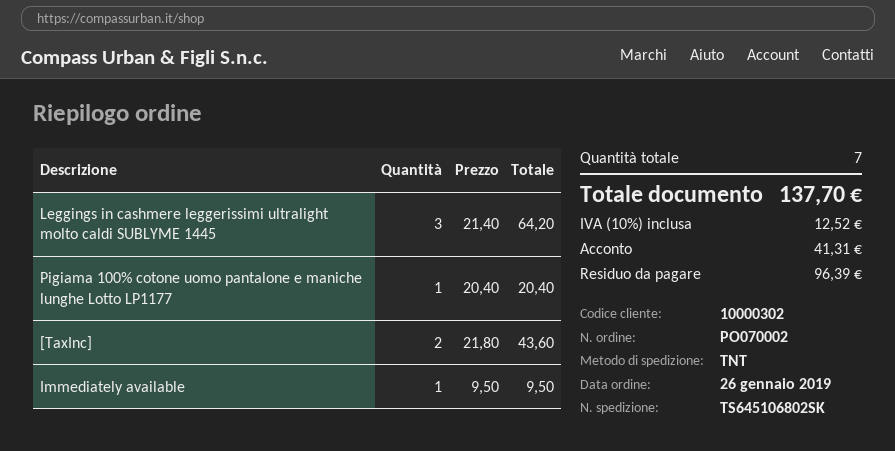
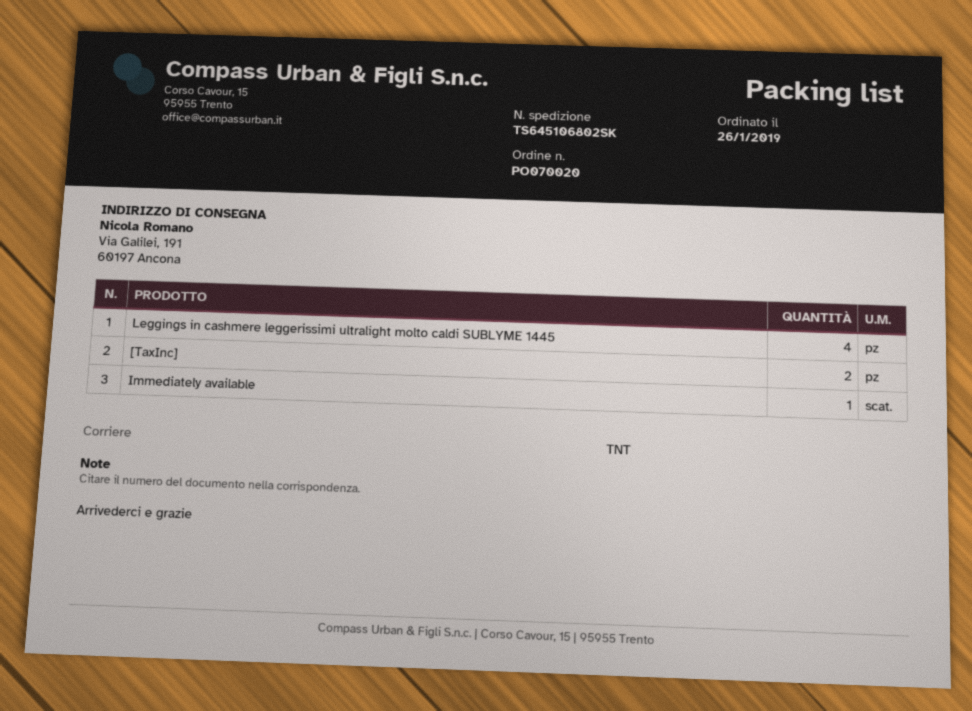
order number: PO070002 -> PO070020
Leggings in cashmere leggerissimi ultralight molto caldi SUBLYME 1445: 3 -> 4
Pigiama 100% cotone uomo pantalone e maniche lunghe Lotto LP1177: 1 -> none

